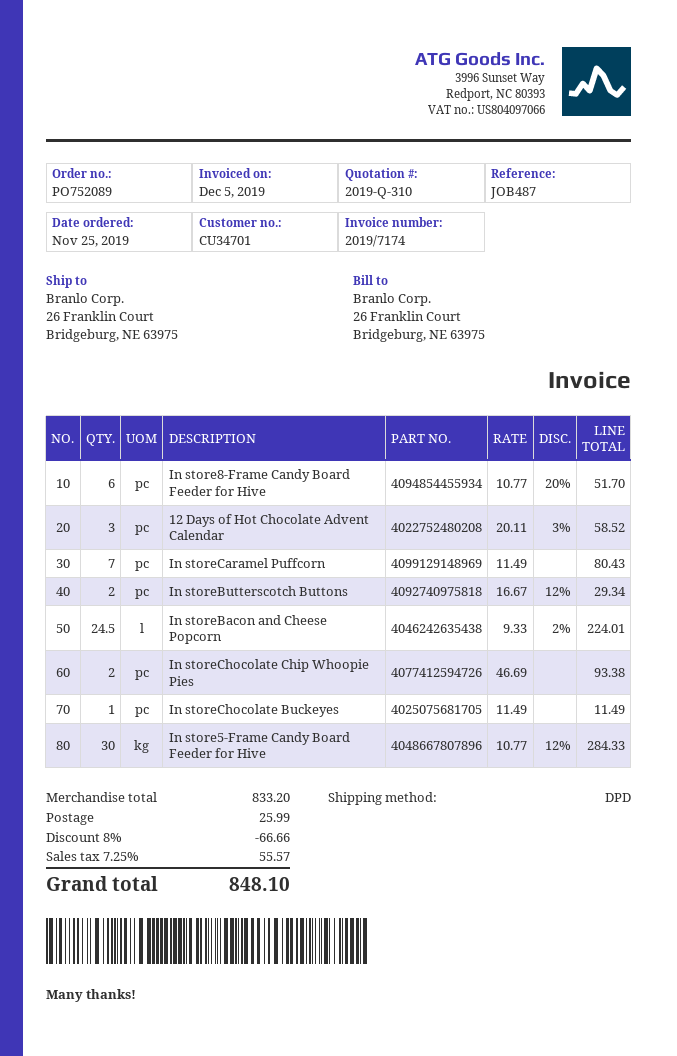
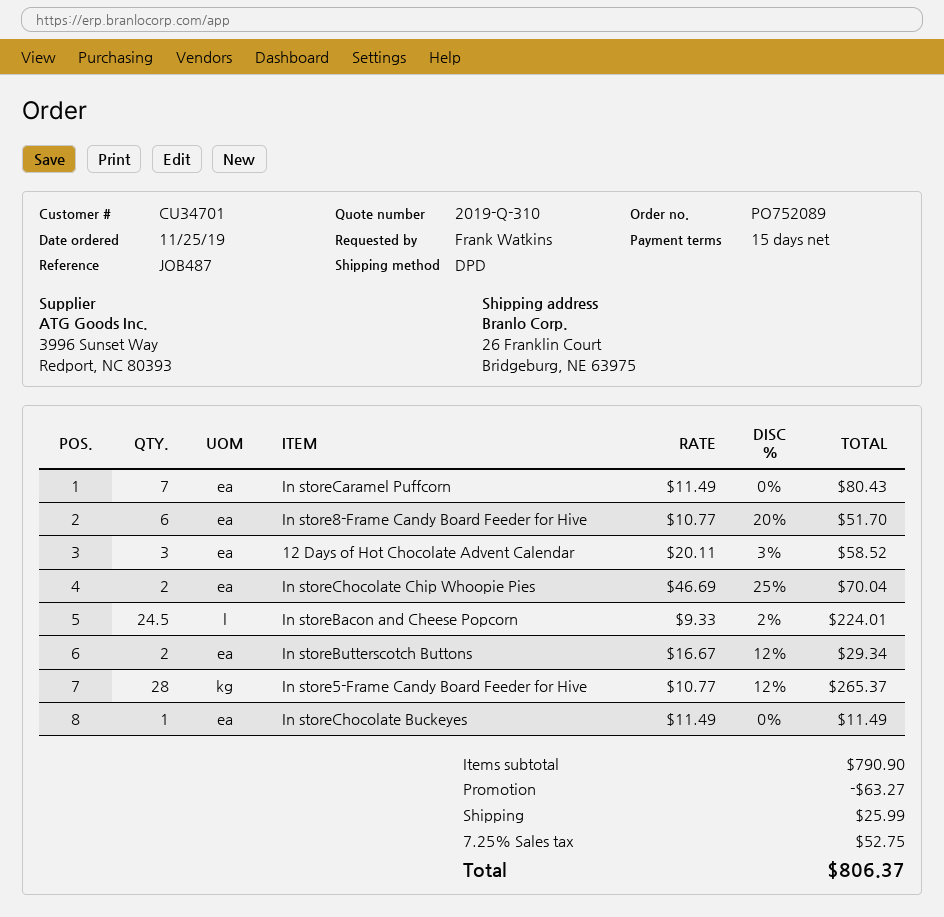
In storeChocolate Chip Whoopie Pies: 2 x 46.69 = 93.38 -> 2 x 46.69 - 25% = 70.04
In store5-Frame Candy Board Feeder for Hive: 30 x 10.77 - 12% = 284.33 -> 28 x 10.77 - 12% = 265.37
subtotal: 833.20 -> 790.90
discount: 66.66 -> 63.27
tax: 7.25% = 55.57 -> 7.25% = 52.75
total: 848.10 -> 806.37

